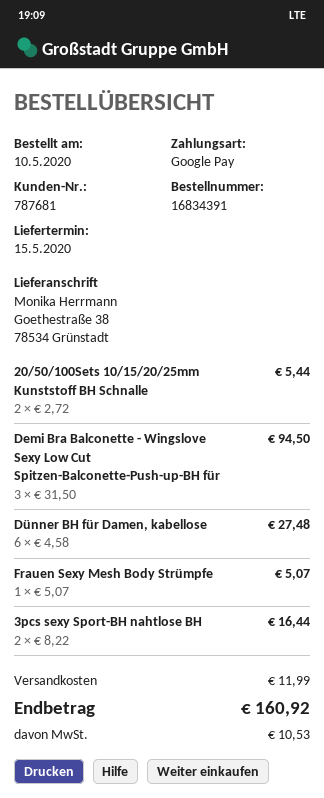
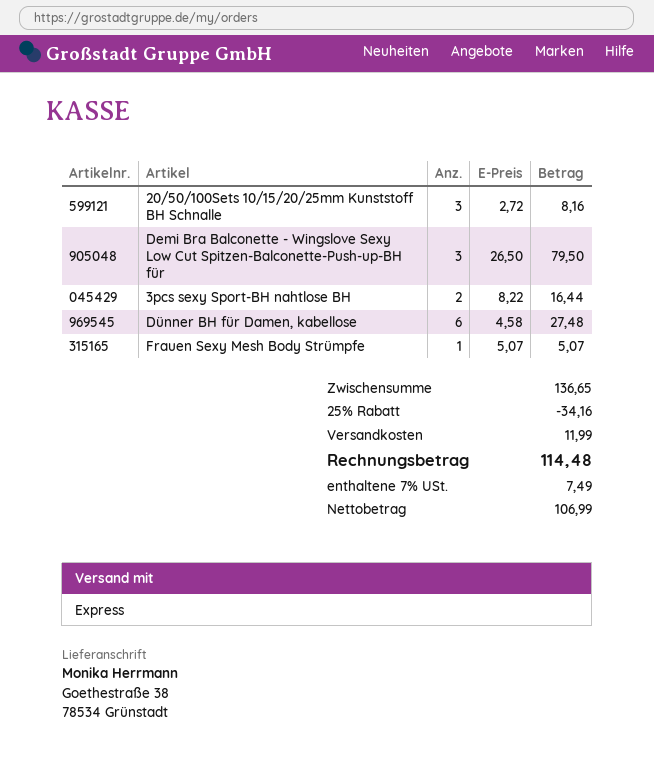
20/50/100Sets 10/15/20/25mm Kunststoff BH Schnalle: 2 x 2.72 = 5.44 -> 3 x 2.72 = 8.16
Demi Bra Balconette - Wingslove Sexy Low Cut Spitzen-Balconette-Push-up-BH für: 3 x 31.50 = 94.50 -> 3 x 26.50 = 79.50
discount: none -> 25% = 34.16
tax: 10.53 -> 7.49
total: 160.92 -> 114.48

